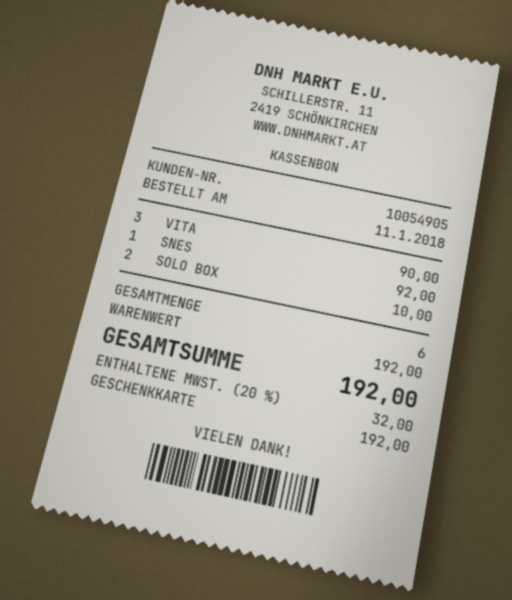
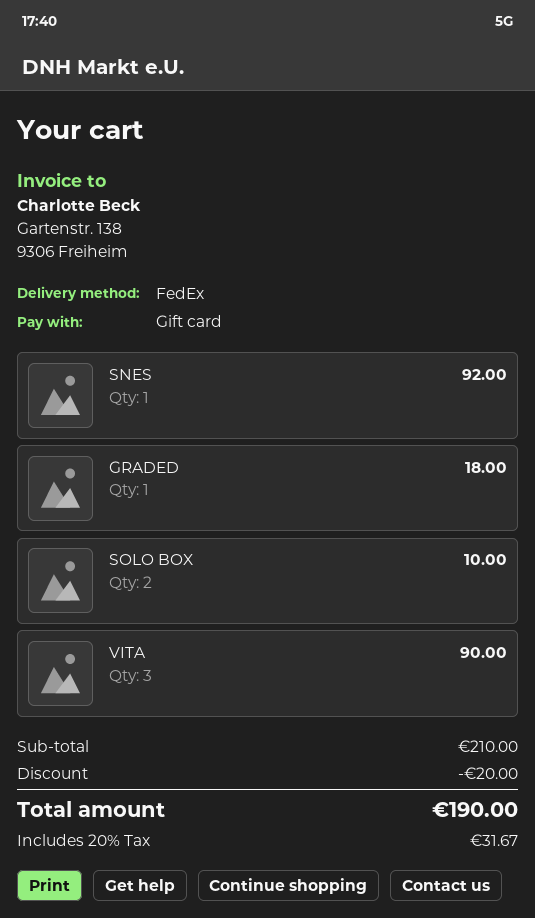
GRADED: none -> 1 for 18.00
subtotal: 192.00 -> 210.00
discount: none -> 20.00
tax: 20% = 32.00 -> 20% = 31.67
total: 192.00 -> 190.00

